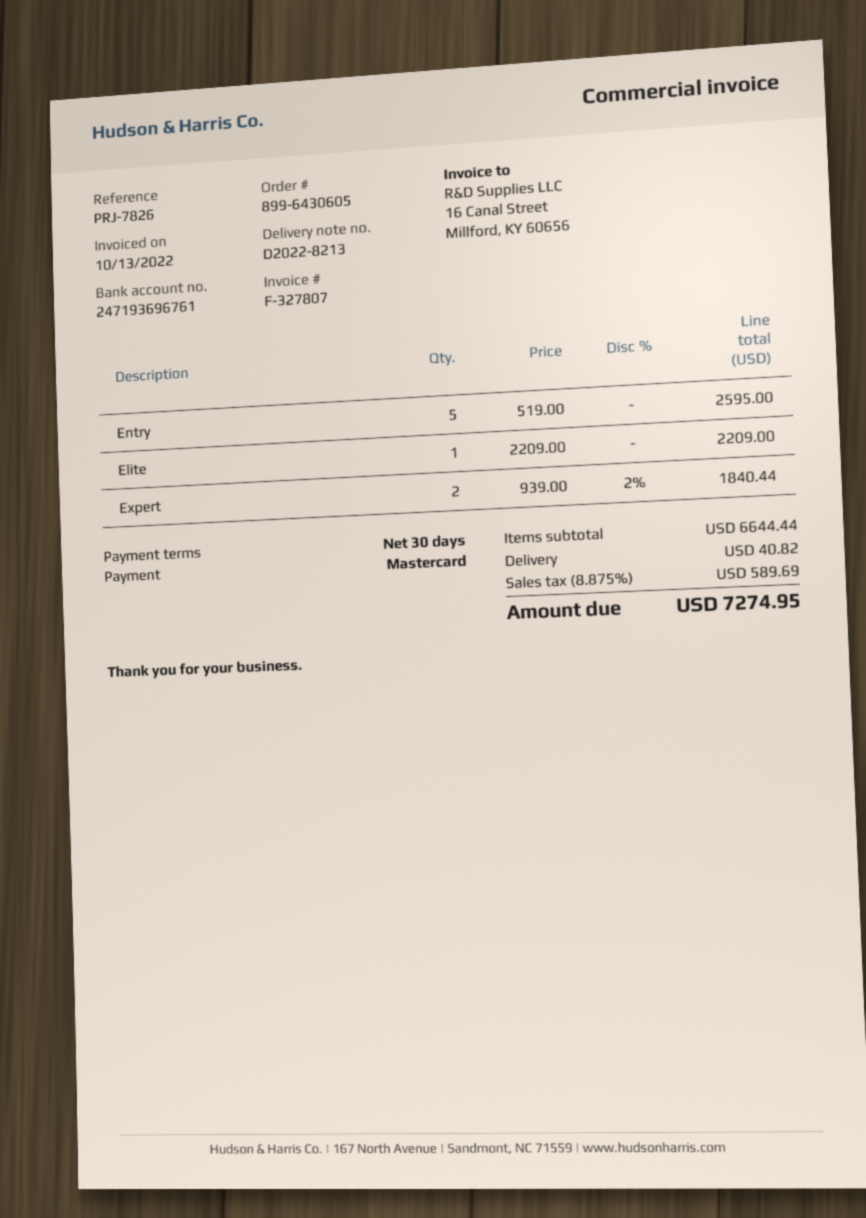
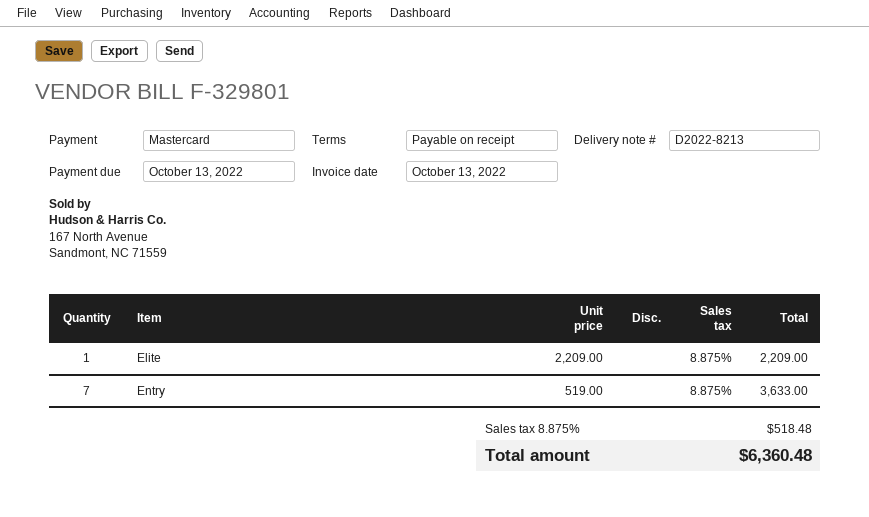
invoice number: F-327807 -> F-329801
payment terms: 30 days -> on receipt
Entry: 5 x 519.00 = 2595.00 -> 7 x 519.00 = 3633.00
Expert: 2 x 939.00 - 2% = 1840.44 -> none
shipping: 40.82 -> none
tax: 8.875% = 589.69 -> 8.875% = 518.48
total: 7274.95 -> 6360.48

